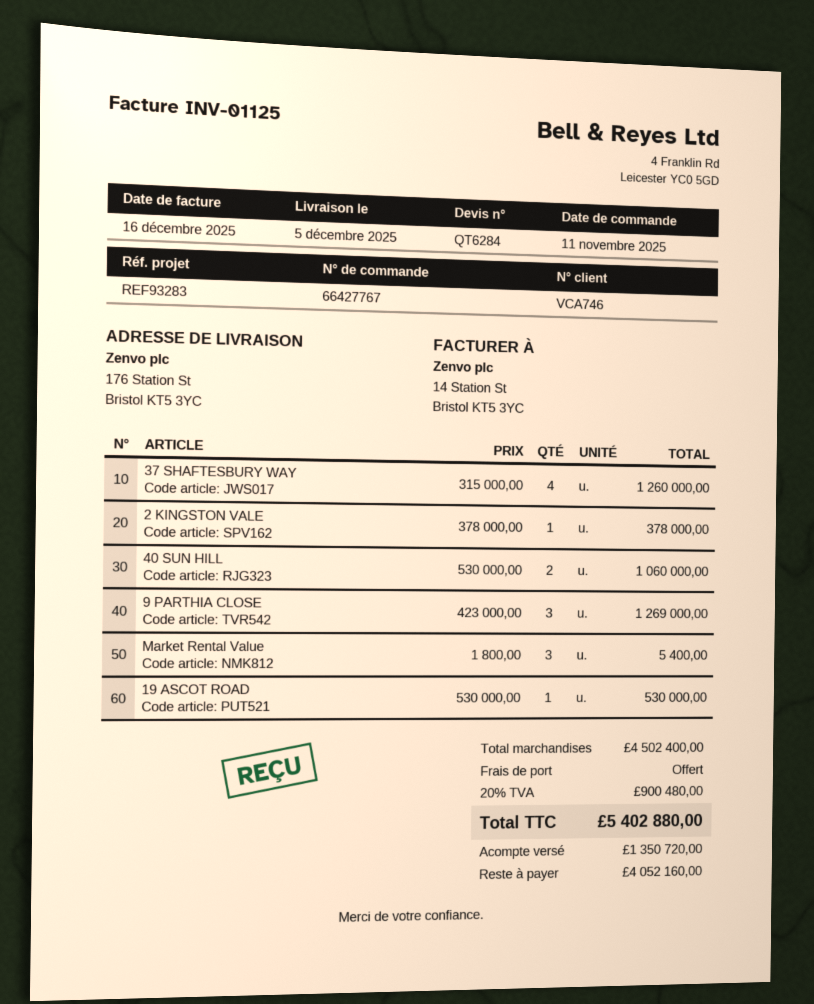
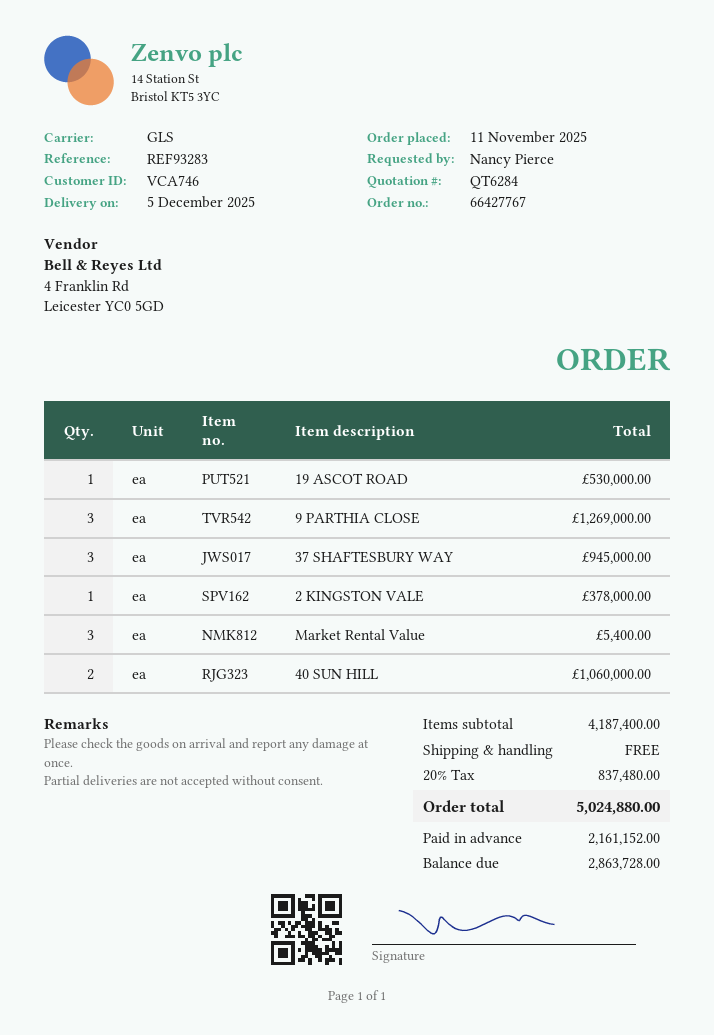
37 SHAFTESBURY WAY: 4 for 1260000.00 -> 3 for 945000.00
subtotal: 4502400.00 -> 4187400.00
tax: 20% = 900480.00 -> 20% = 837480.00
total: 5402880.00 -> 5024880.00
deposit: 1350720.00 -> 2161152.00
balance: 4052160.00 -> 2863728.00

